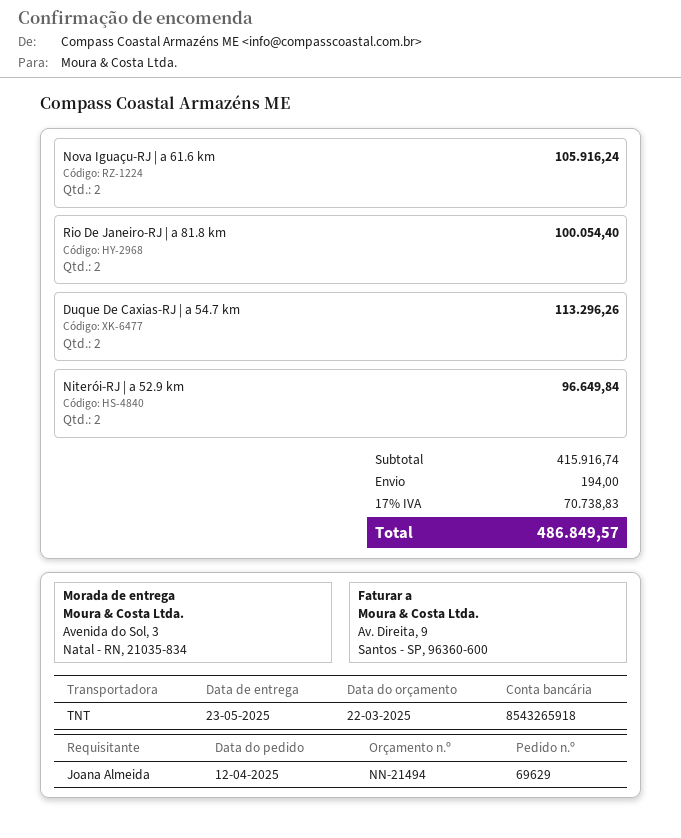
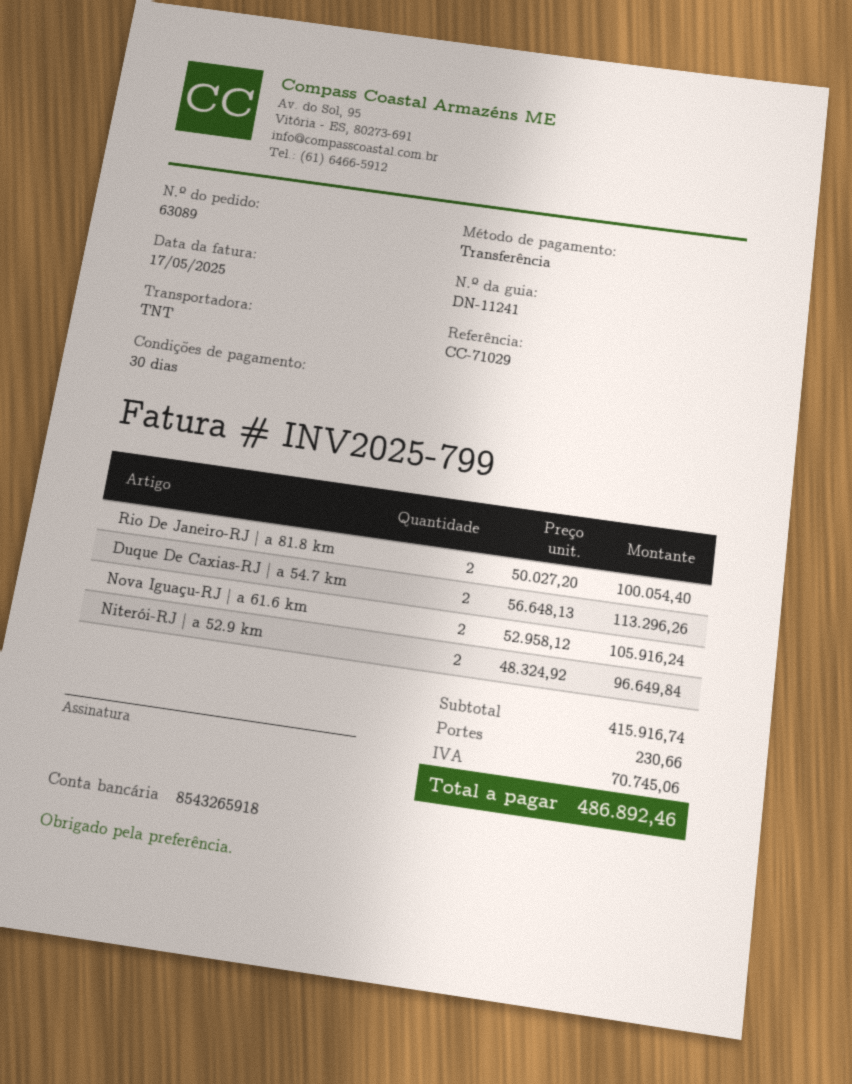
order number: 69629 -> 63089
shipping: 194.00 -> 230.66
tax: 70738.83 -> 70745.06
total: 486849.57 -> 486892.46

